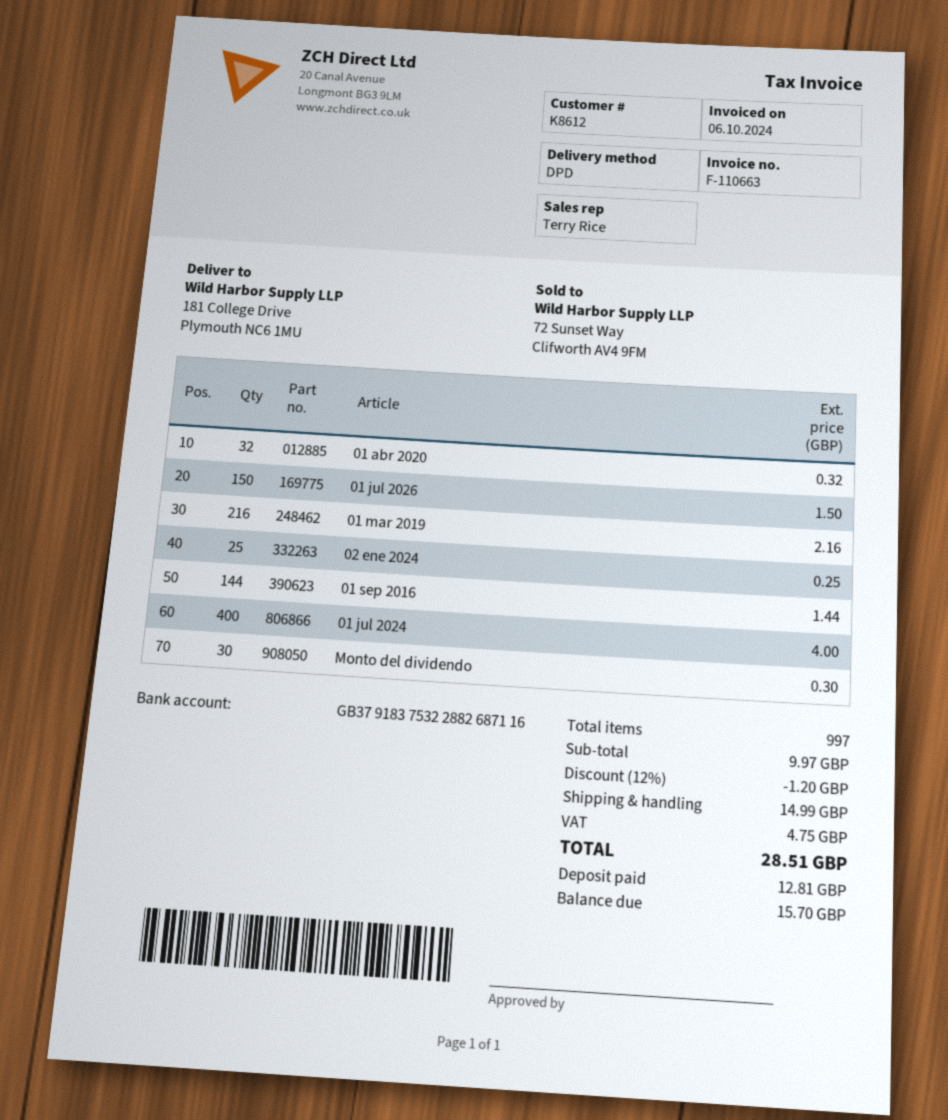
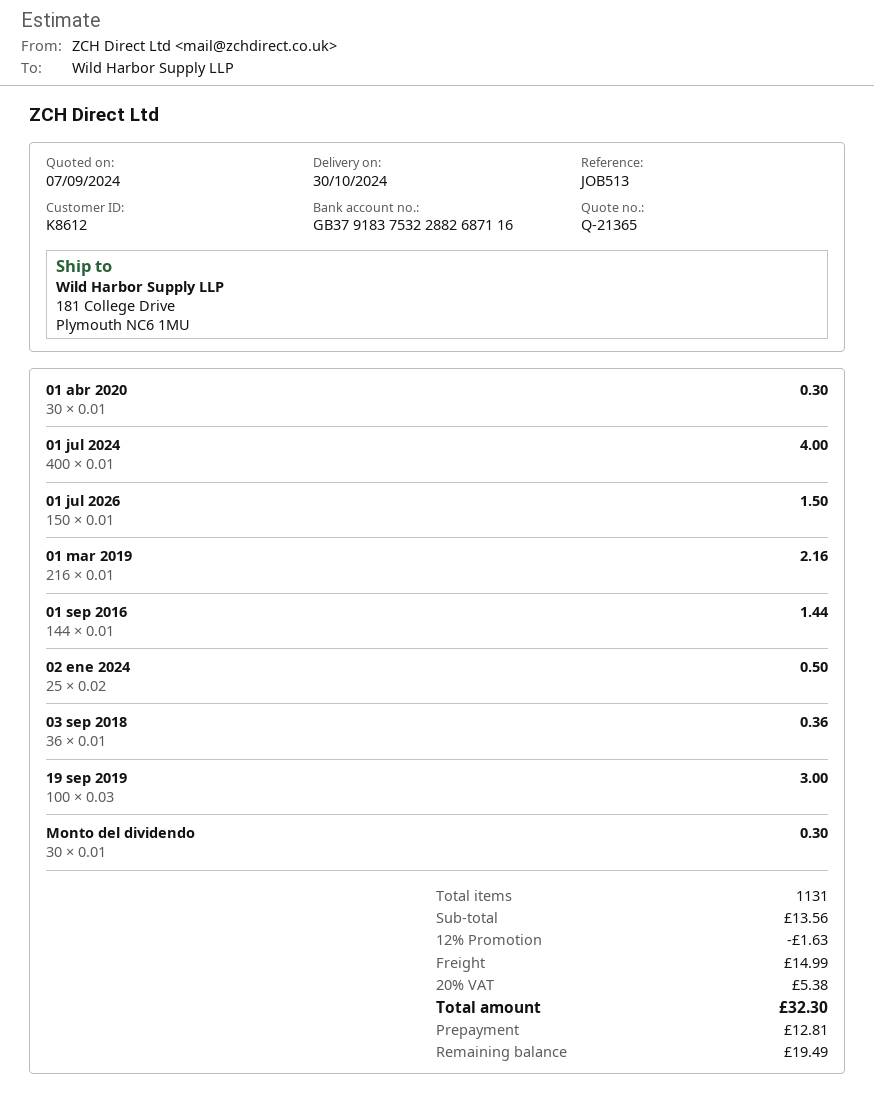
01 abr 2020: 32 for 0.32 -> 30 for 0.30
02 ene 2024: 25 for 0.25 -> 25 for 0.50
03 sep 2018: none -> 36 for 0.36
19 sep 2019: none -> 100 for 3.00
total quantity: 997 -> 1131
subtotal: 9.97 -> 13.56
discount: 12% = 1.20 -> 12% = 1.63
tax: 4.75 -> 5.38
total: 28.51 -> 32.30
balance: 15.70 -> 19.49

